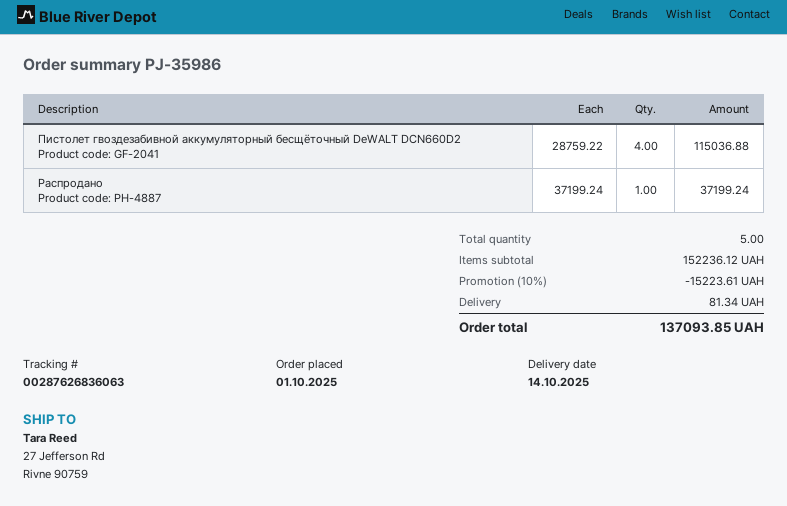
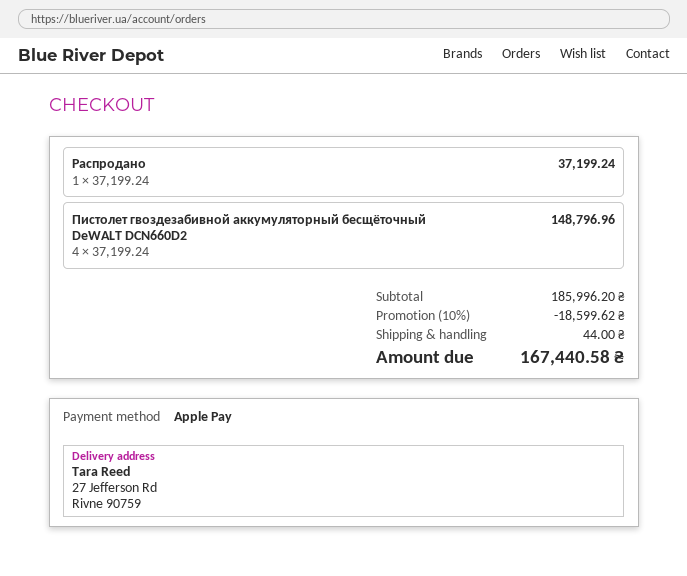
Пистолет гвоздезабивной аккумуляторный бесщёточный DeWALT DCN660D2: 4 x 28759.22 = 115036.88 -> 4 x 37199.24 = 148796.96
subtotal: 152236.12 -> 185996.20
discount: 10% = 15223.61 -> 10% = 18599.62
shipping: 81.34 -> 44.00
total: 137093.85 -> 167440.58

